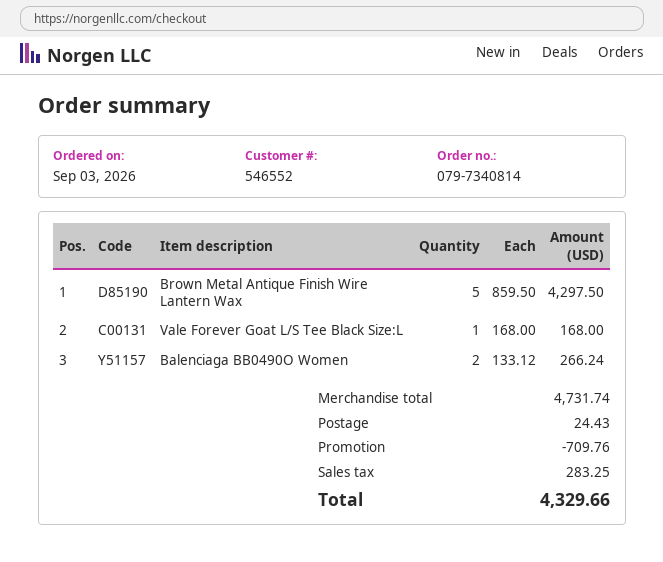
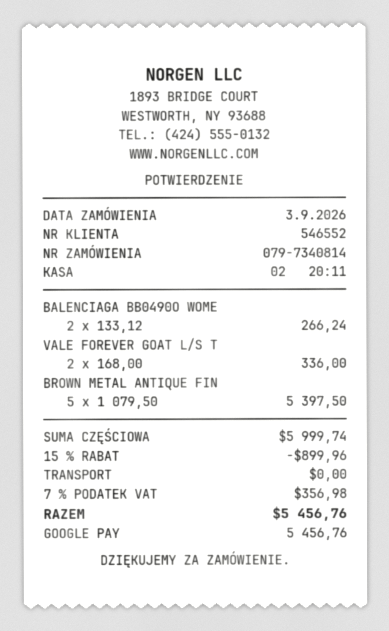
Brown Metal Antique Finish Wire Lantern Wax: 5 x 859.50 = 4297.50 -> 5 x 1079.50 = 5397.50
Vale Forever Goat L/S Tee Black Size:L: 1 x 168.00 = 168.00 -> 2 x 168.00 = 336.00
subtotal: 4731.74 -> 5999.74
discount: 709.76 -> 899.96
shipping: 24.43 -> 0.00
tax: 283.25 -> 356.98
total: 4329.66 -> 5456.76

